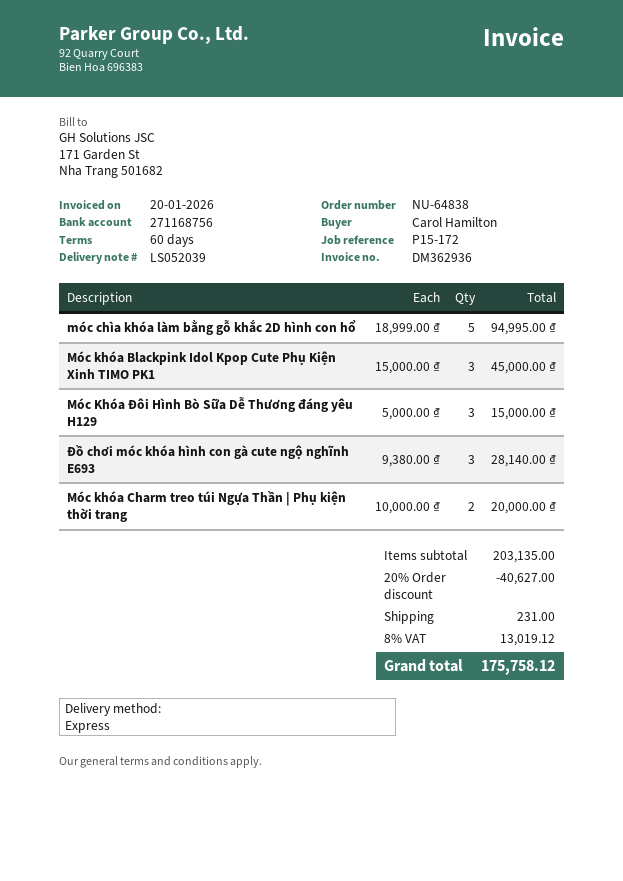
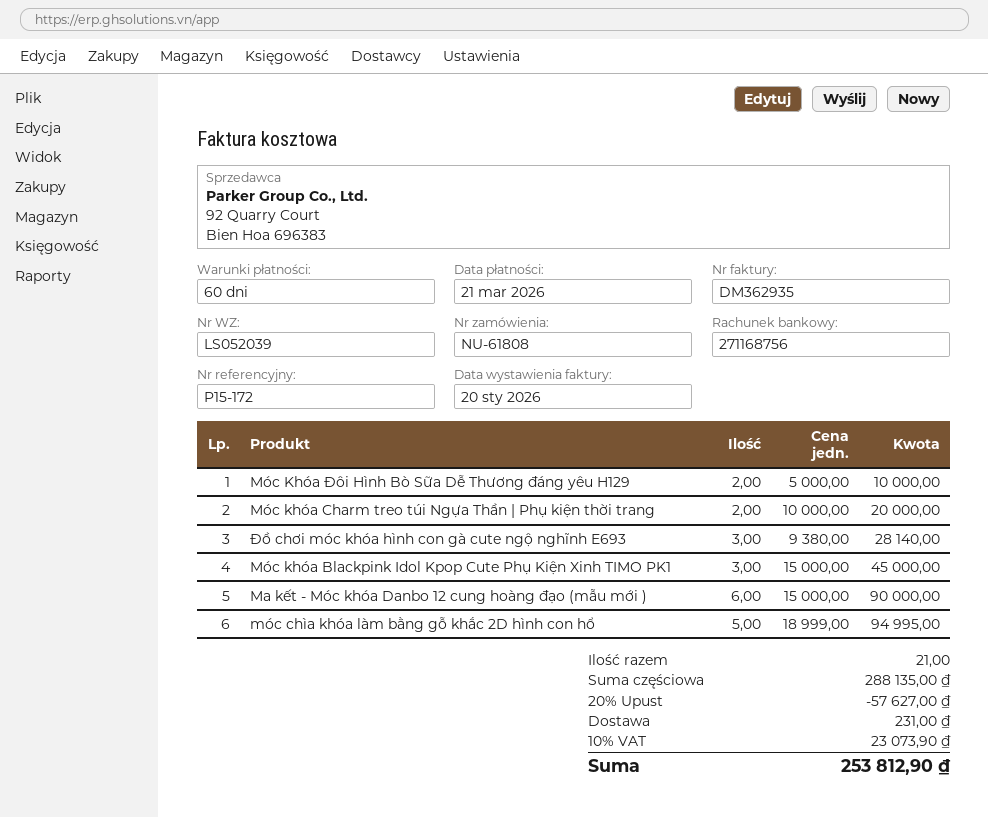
order number: NU-64838 -> NU-61808
invoice number: DM362936 -> DM362935
Móc Khóa Đôi Hình Bò Sữa Dễ Thương đáng yêu H129: 3 x 5000.00 = 15000.00 -> 2 x 5000.00 = 10000.00
Ma kết - Móc khóa Danbo 12 cung hoàng đạo (mẫu mới ): none -> 6 x 15000.00 = 90000.00
subtotal: 203135.00 -> 288135.00
discount: 20% = 40627.00 -> 20% = 57627.00
tax: 8% = 13019.12 -> 10% = 23073.90
total: 175758.12 -> 253812.90

